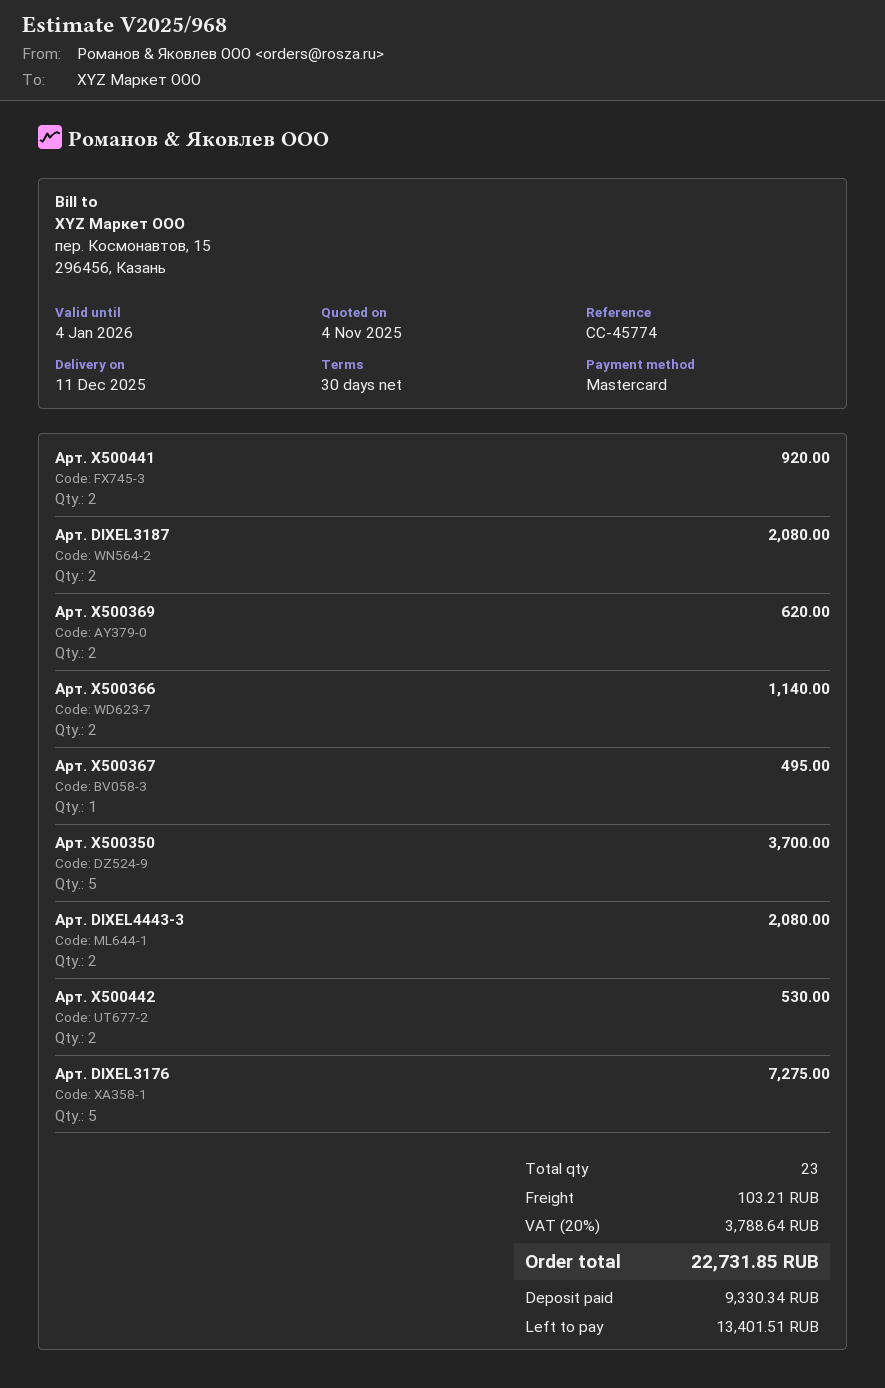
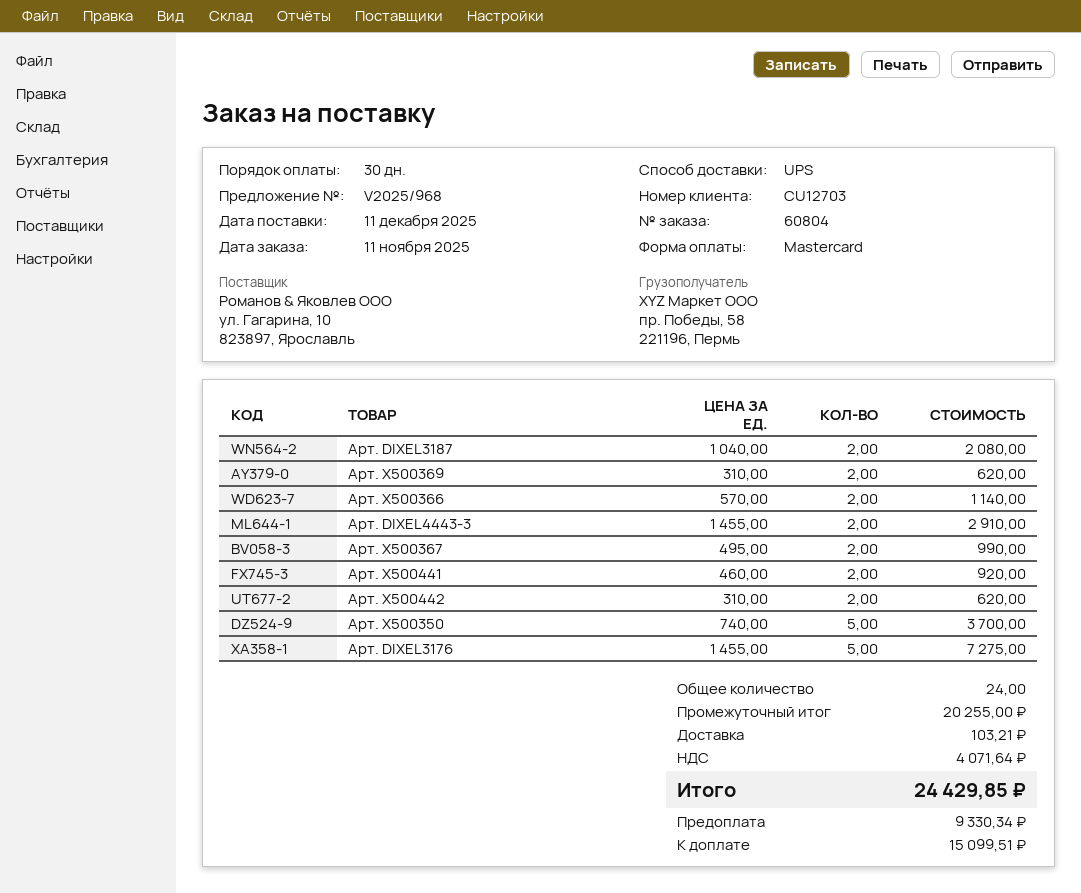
Арт. X500367: 1 for 495.00 -> 2 for 990.00
Арт. DIXEL4443-3: 2 for 2080.00 -> 2 for 2910.00
Арт. X500442: 2 for 530.00 -> 2 for 620.00
total quantity: 23 -> 24
tax: 3788.64 -> 4071.64
total: 22731.85 -> 24429.85
balance: 13401.51 -> 15099.51

